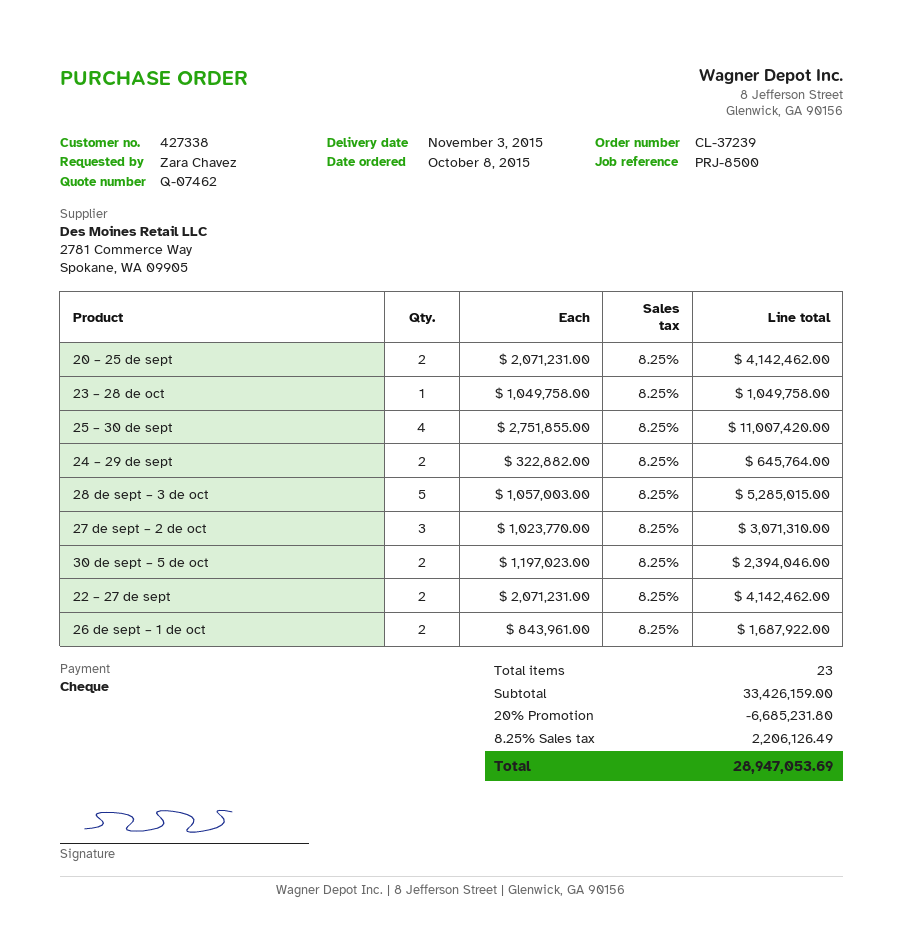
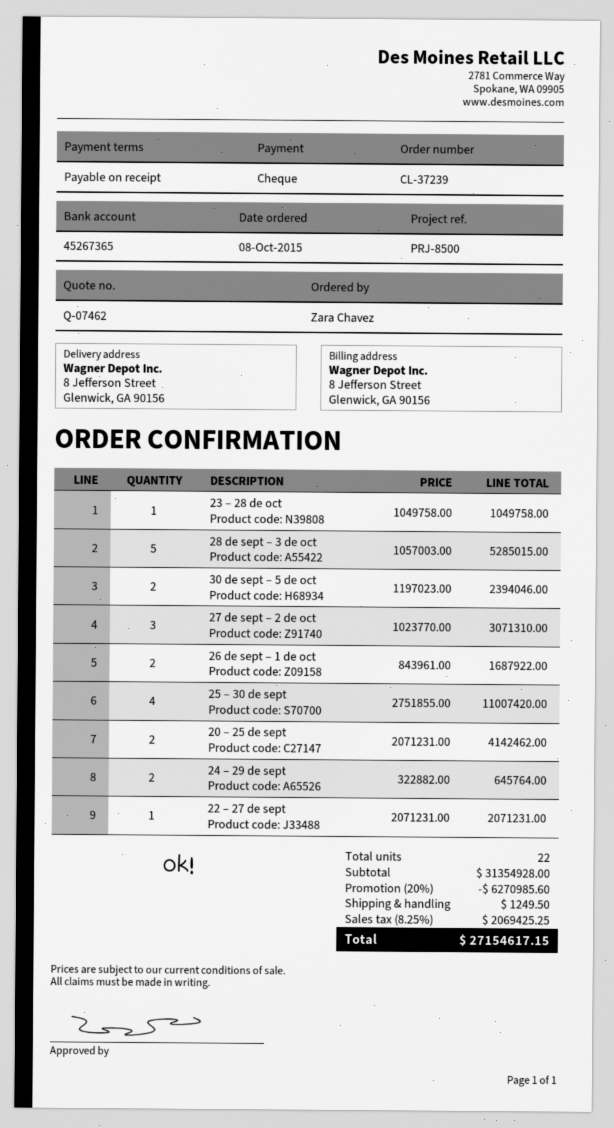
22 – 27 de sept: 2 x 2071231.00 = 4142462.00 -> 1 x 2071231.00 = 2071231.00
total quantity: 23 -> 22
subtotal: 33426159.00 -> 31354928.00
discount: 20% = 6685231.80 -> 20% = 6270985.60
shipping: none -> 1249.50
tax: 8.25% = 2206126.49 -> 8.25% = 2069425.25
total: 28947053.69 -> 27154617.15

